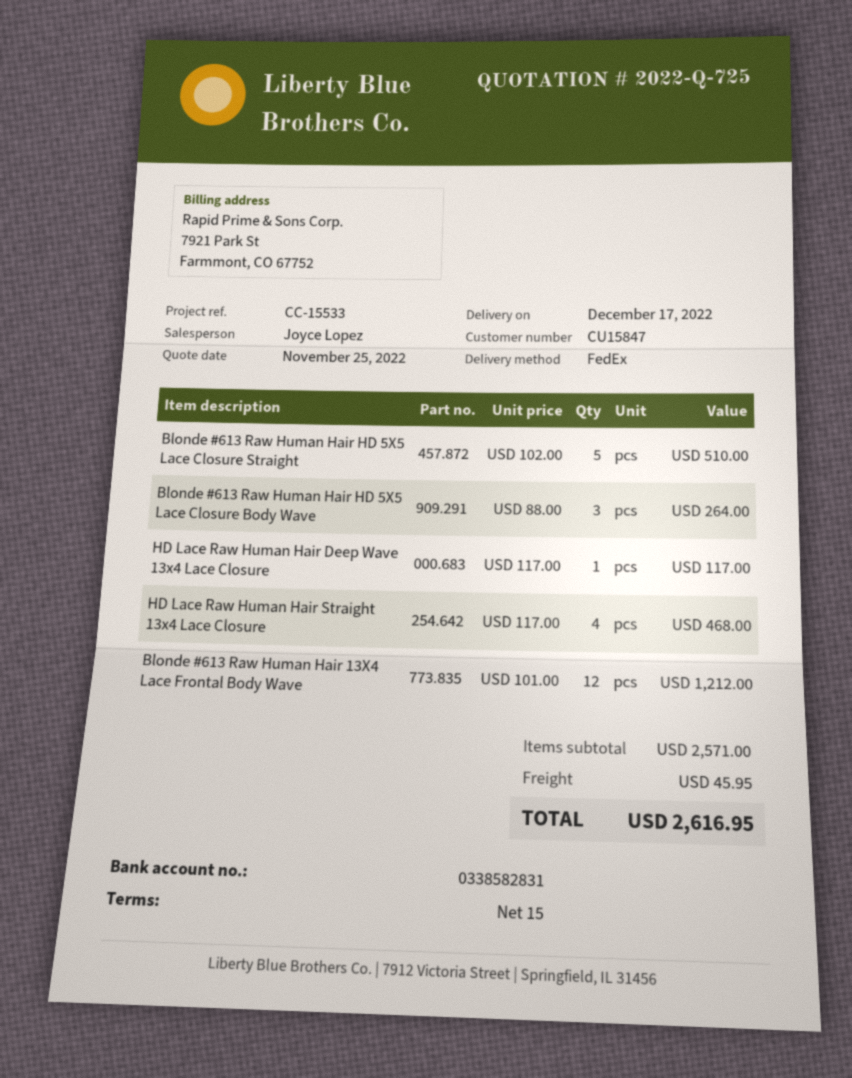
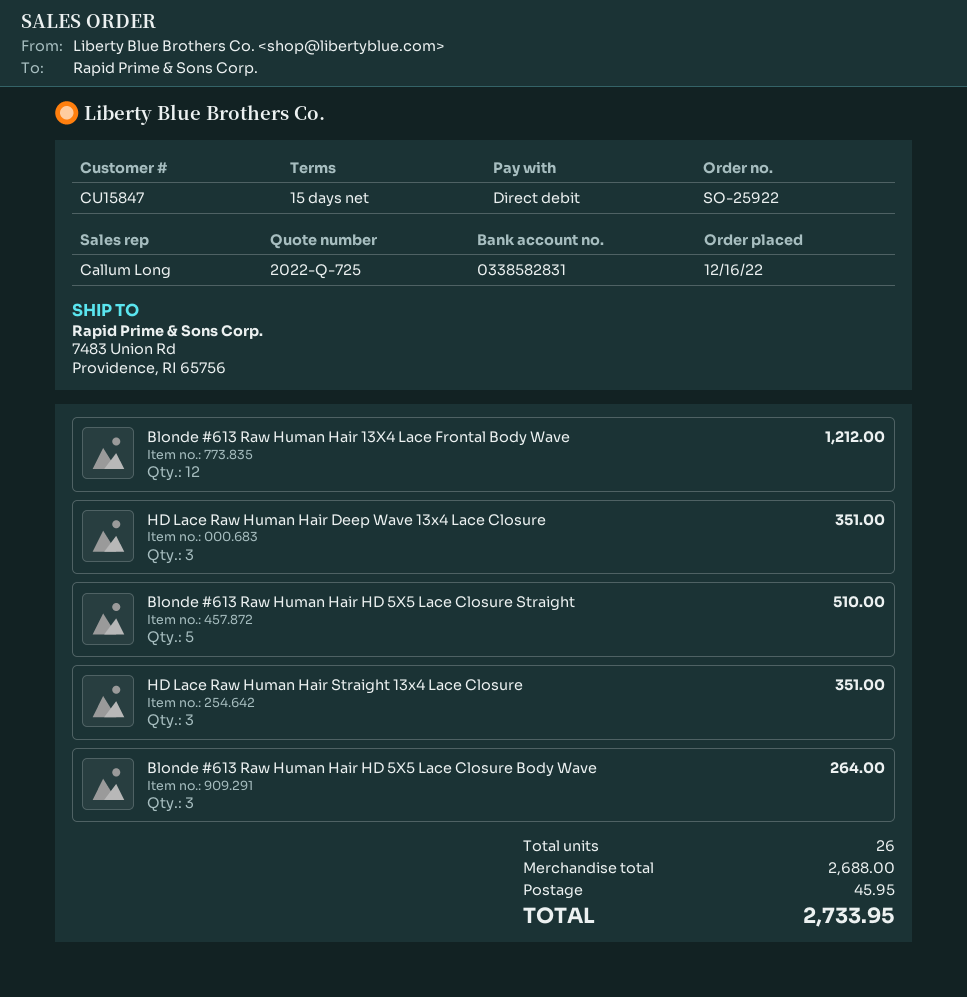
sales rep: Joyce Lopez -> Callum Long
HD Lace Raw Human Hair Deep Wave 13x4 Lace Closure: 1 for 117.00 -> 3 for 351.00
HD Lace Raw Human Hair Straight 13x4 Lace Closure: 4 for 468.00 -> 3 for 351.00
subtotal: 2571.00 -> 2688.00
total: 2616.95 -> 2733.95

